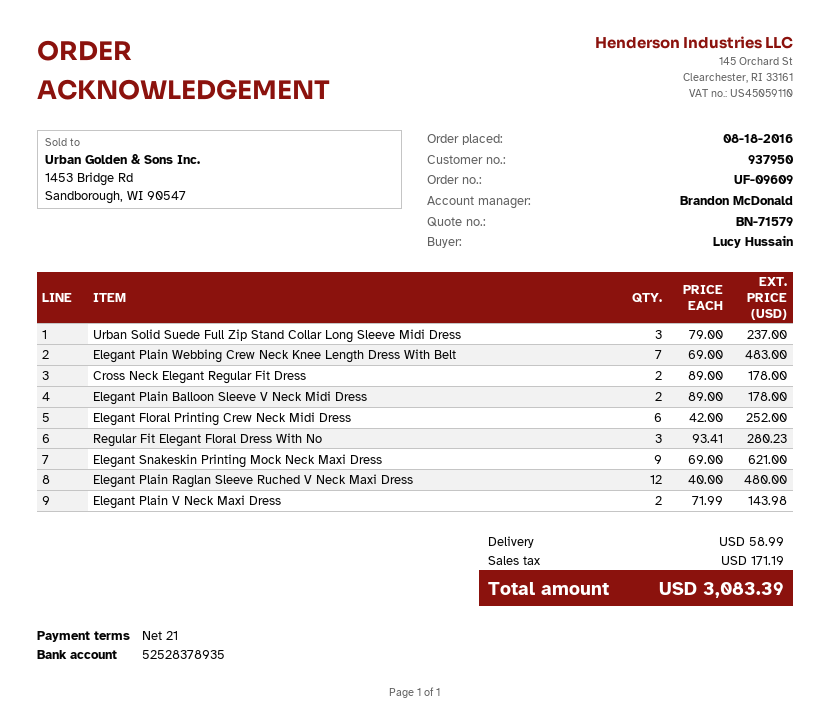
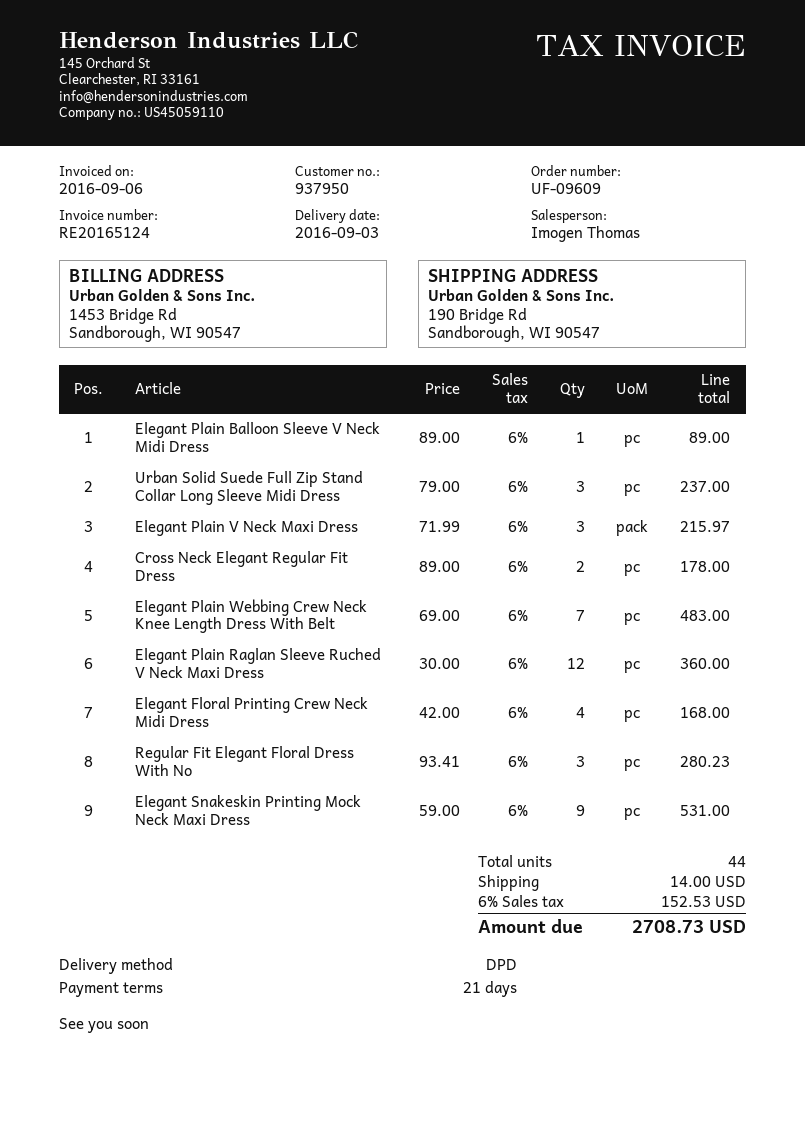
sales rep: Brandon McDonald -> Imogen Thomas
Elegant Plain Balloon Sleeve V Neck Midi Dress: 2 x 89.00 = 178.00 -> 1 x 89.00 = 89.00
Elegant Floral Printing Crew Neck Midi Dress: 6 x 42.00 = 252.00 -> 4 x 42.00 = 168.00
Elegant Snakeskin Printing Mock Neck Maxi Dress: 9 x 69.00 = 621.00 -> 9 x 59.00 = 531.00
Elegant Plain Raglan Sleeve Ruched V Neck Maxi Dress: 12 x 40.00 = 480.00 -> 12 x 30.00 = 360.00
Elegant Plain V Neck Maxi Dress: 2 x 71.99 = 143.98 -> 3 x 71.99 = 215.97
shipping: 58.99 -> 14.00
tax: 171.19 -> 152.53
total: 3083.39 -> 2708.73

